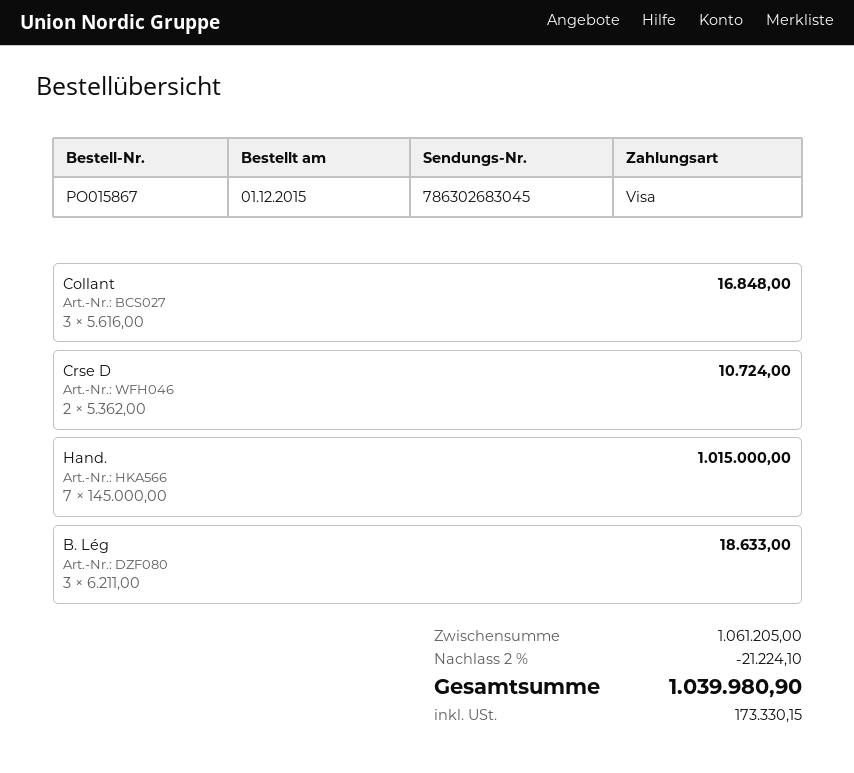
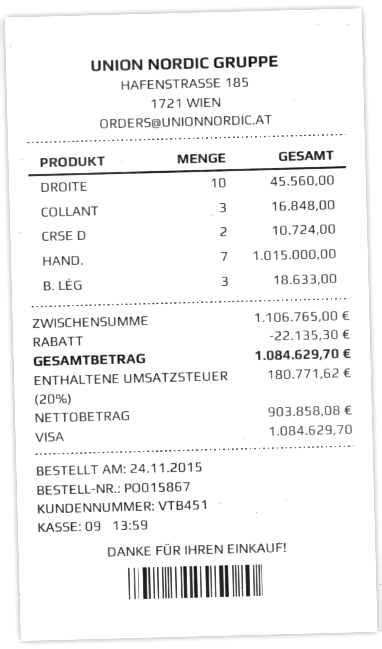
order date: 2015-12-01 -> 2015-11-24
DROITE: none -> 10 for 45560.00
subtotal: 1061205.00 -> 1106765.00
discount: 21224.10 -> 22135.30
tax: 173330.15 -> 180771.62
total: 1039980.90 -> 1084629.70

